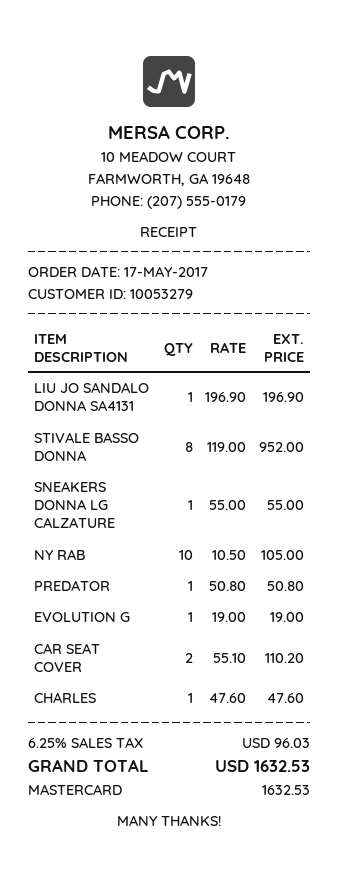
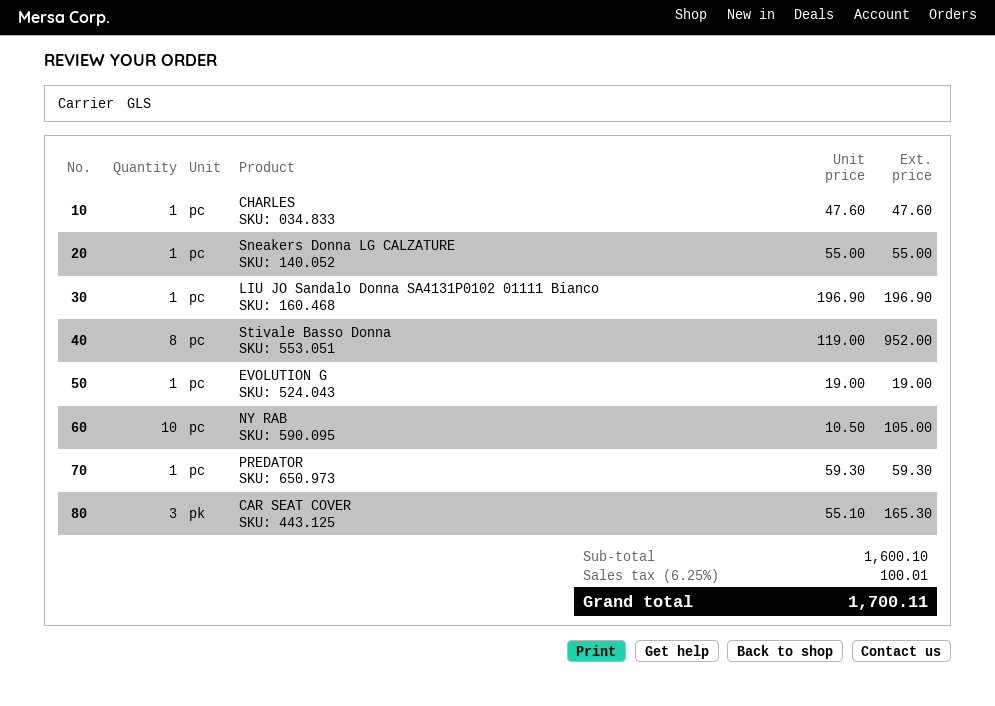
PREDATOR: 1 x 50.80 = 50.80 -> 1 x 59.30 = 59.30
CAR SEAT COVER: 2 x 55.10 = 110.20 -> 3 x 55.10 = 165.30
tax: 6.25% = 96.03 -> 6.25% = 100.01
total: 1632.53 -> 1700.11

